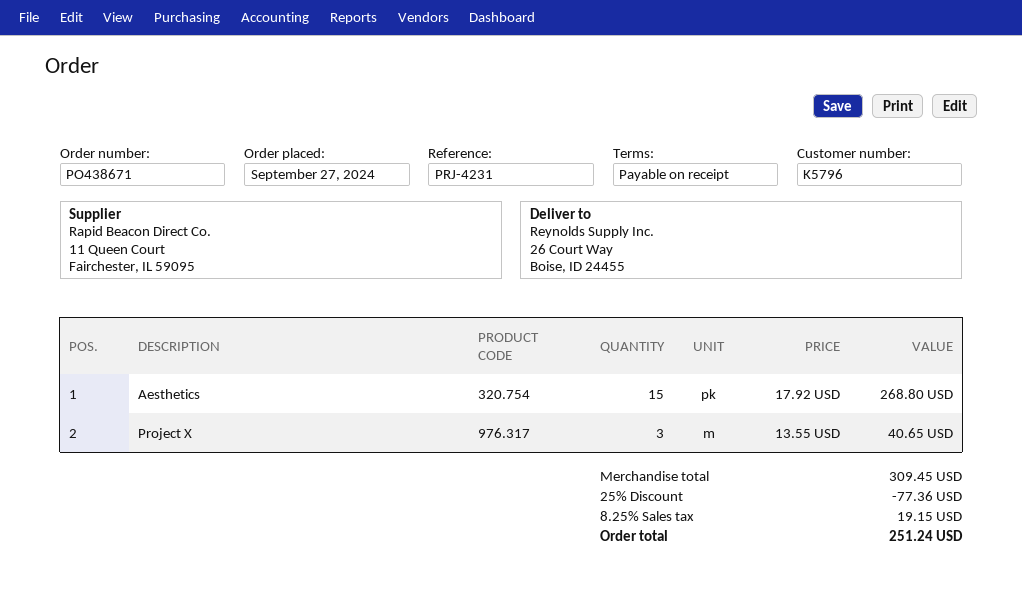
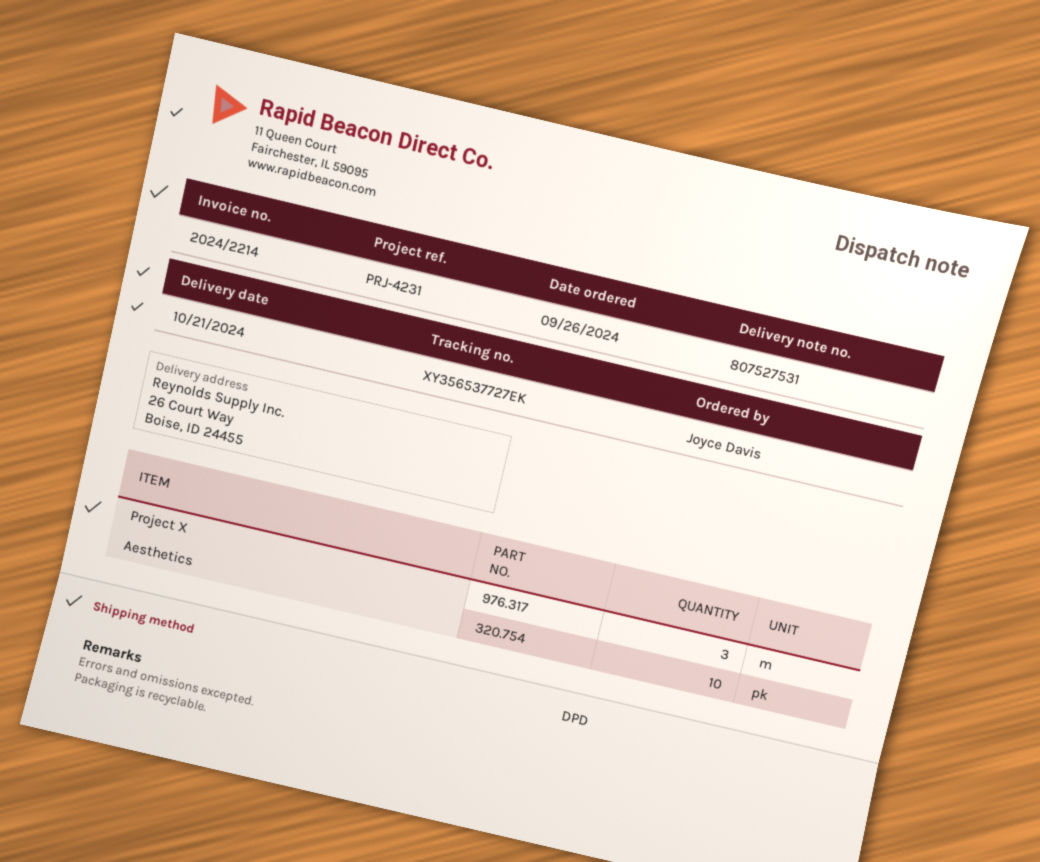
order date: 2024-09-27 -> 2024-09-26
Aesthetics: 15 -> 10

